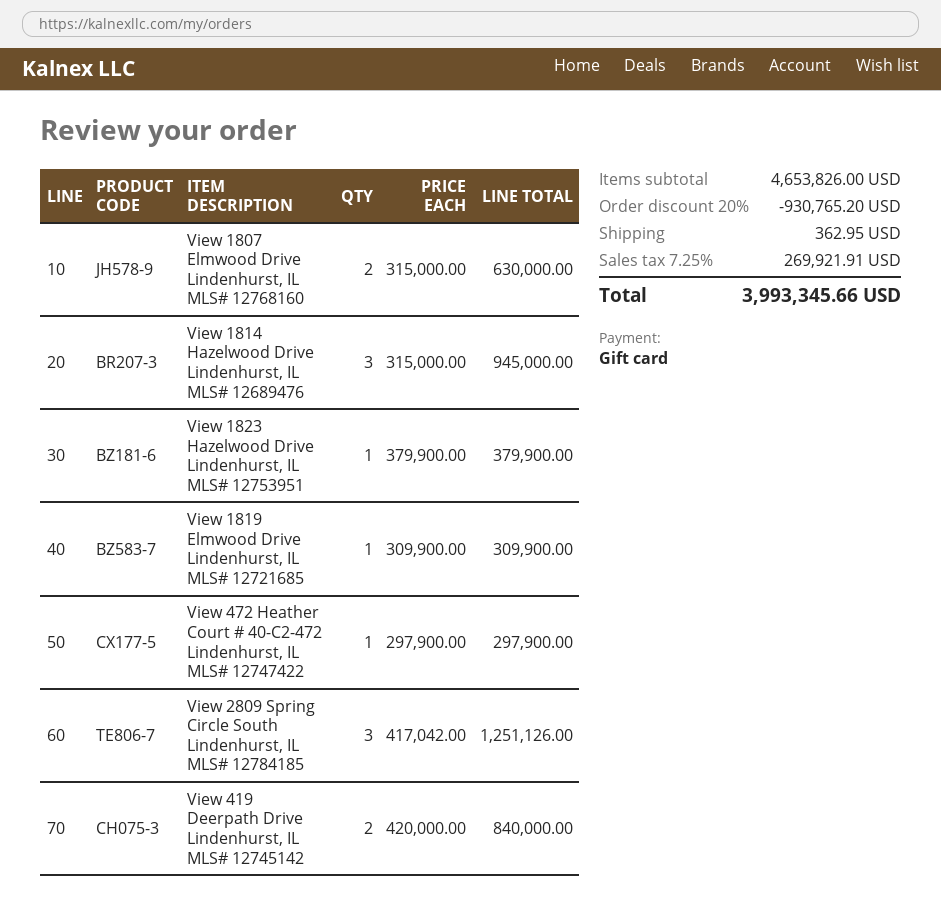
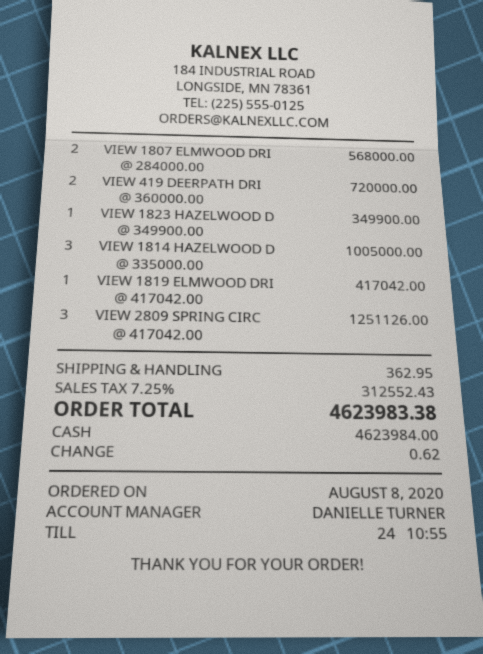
payment method: gift card -> cash
View 1807 Elmwood Drive Lindenhurst, IL MLS# 12768160: 2 x 315000.00 = 630000.00 -> 2 x 284000.00 = 568000.00
View 1814 Hazelwood Drive Lindenhurst, IL MLS# 12689476: 3 x 315000.00 = 945000.00 -> 3 x 335000.00 = 1005000.00
View 1823 Hazelwood Drive Lindenhurst, IL MLS# 12753951: 1 x 379900.00 = 379900.00 -> 1 x 349900.00 = 349900.00
View 1819 Elmwood Drive Lindenhurst, IL MLS# 12721685: 1 x 309900.00 = 309900.00 -> 1 x 417042.00 = 417042.00
View 472 Heather Court # 40-C2-472 Lindenhurst, IL MLS# 12747422: 1 x 297900.00 = 297900.00 -> none
View 419 Deerpath Drive Lindenhurst, IL MLS# 12745142: 2 x 420000.00 = 840000.00 -> 2 x 360000.00 = 720000.00
discount: 20% = 930765.20 -> none
tax: 7.25% = 269921.91 -> 7.25% = 312552.43
total: 3993345.66 -> 4623983.38

